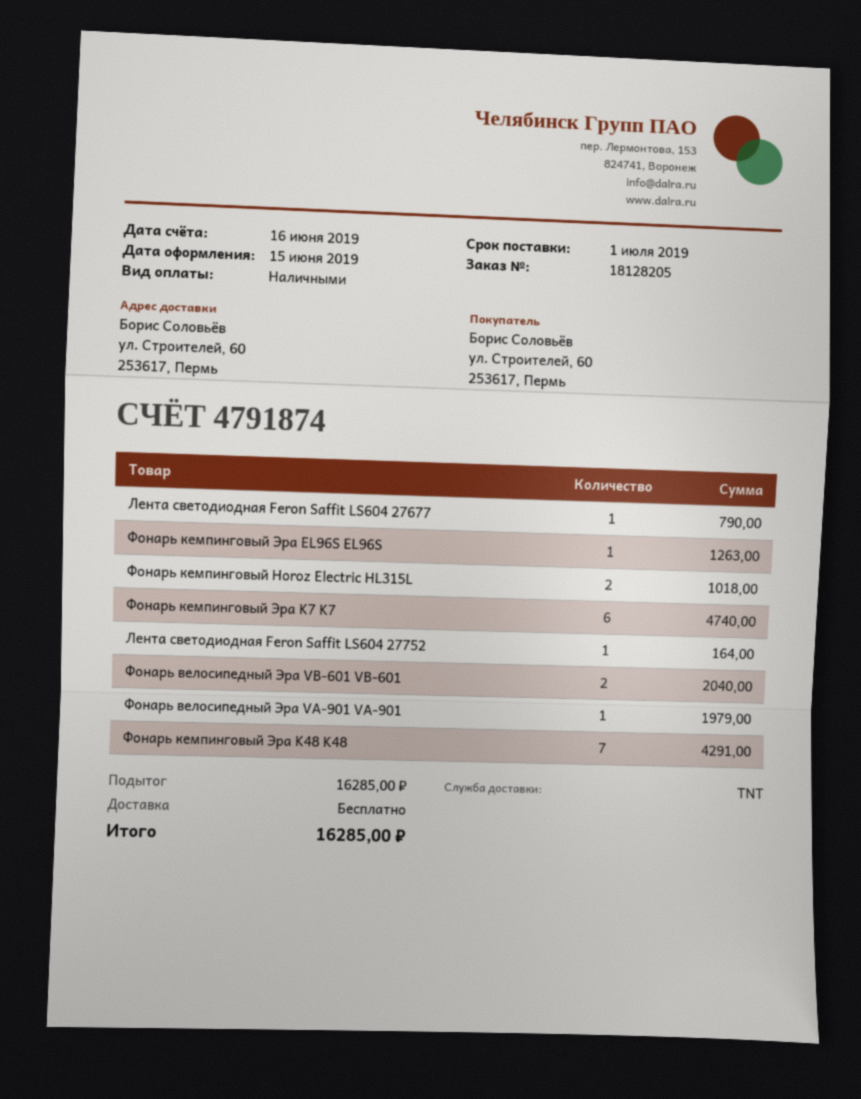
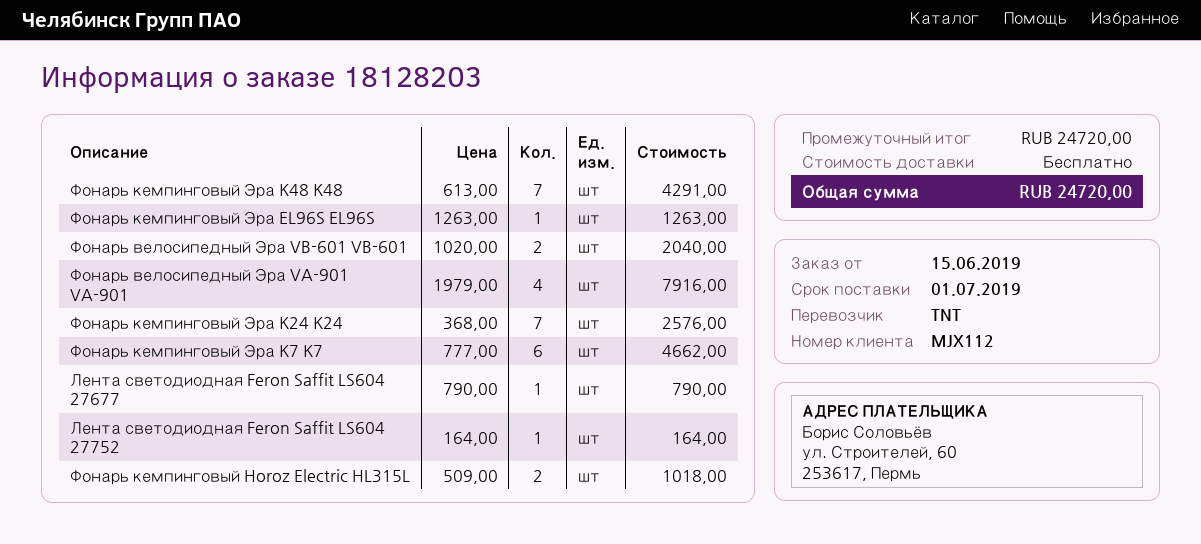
order number: 18128205 -> 18128203
Фонарь кемпинговый Эра K7 K7: 6 for 4740.00 -> 6 for 4662.00
Фонарь велосипедный Эра VA-901 VA-901: 1 for 1979.00 -> 4 for 7916.00
Фонарь кемпинговый Эра K24 K24: none -> 7 for 2576.00
subtotal: 16285.00 -> 24720.00
total: 16285.00 -> 24720.00

